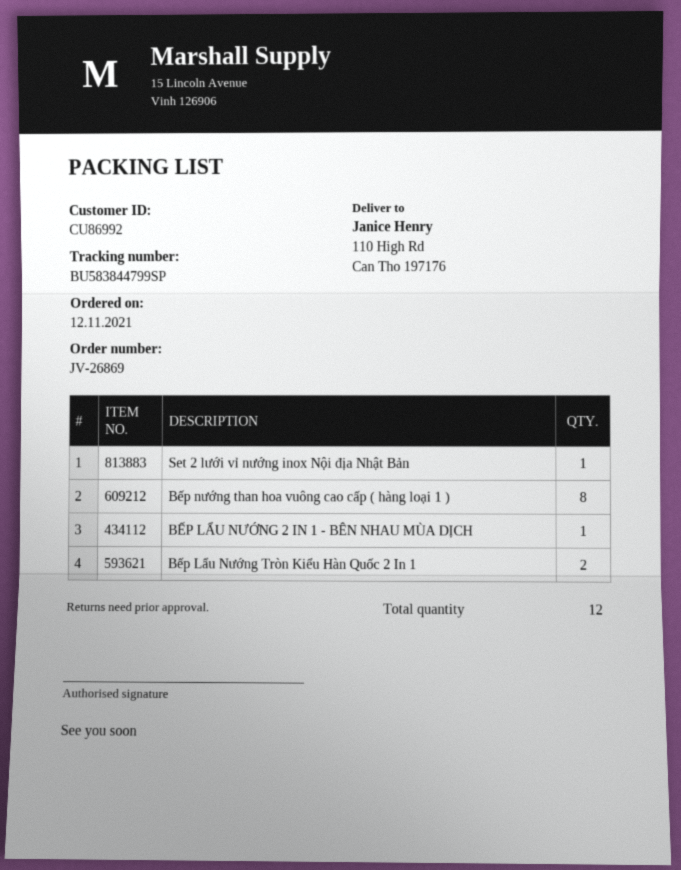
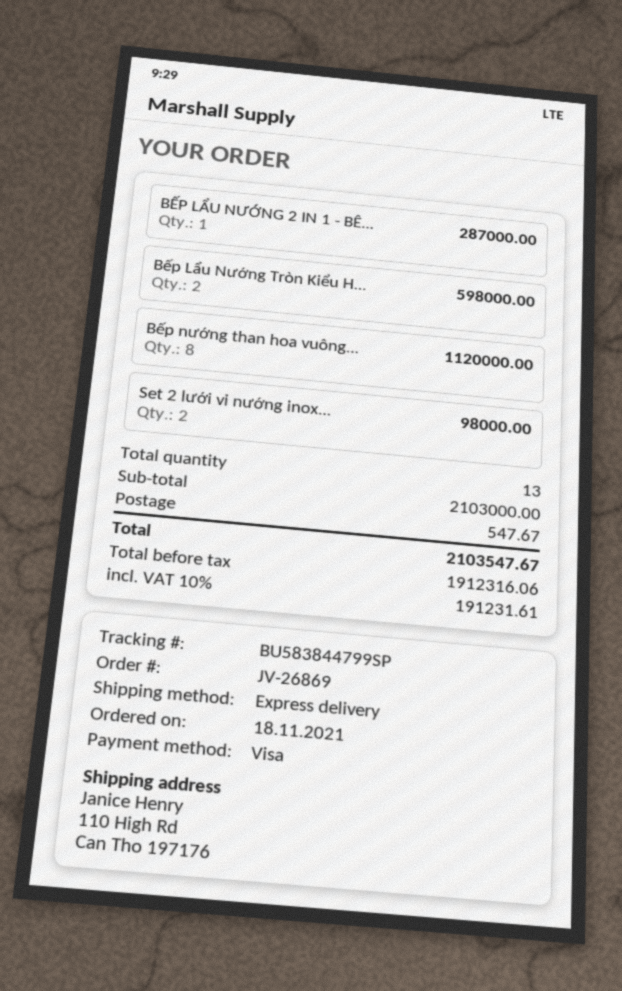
order date: 2021-11-12 -> 2021-11-18
Set 2 lưới vỉ nướng inox Nội địa Nhật Bản: 1 -> 2
total quantity: 12 -> 13

